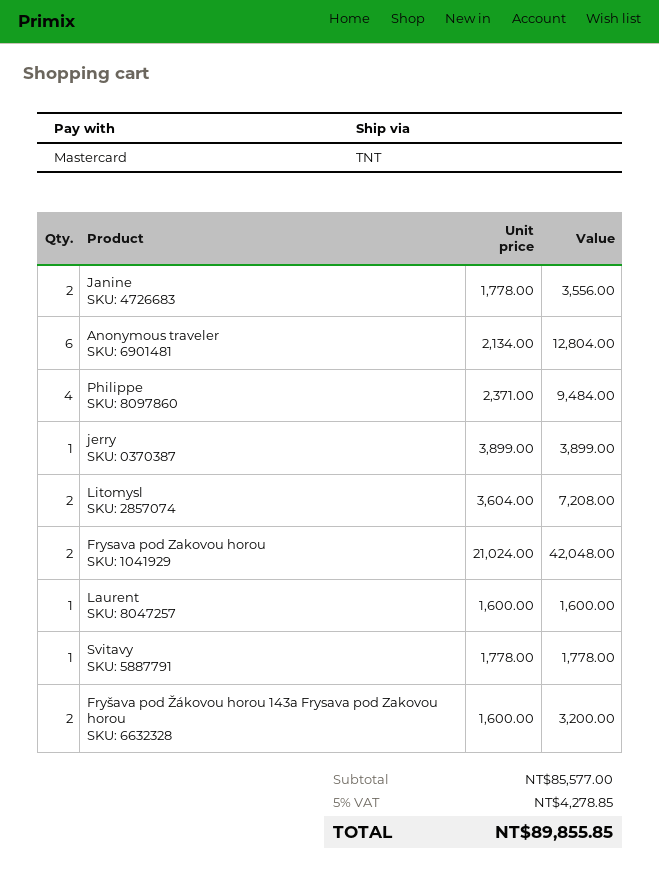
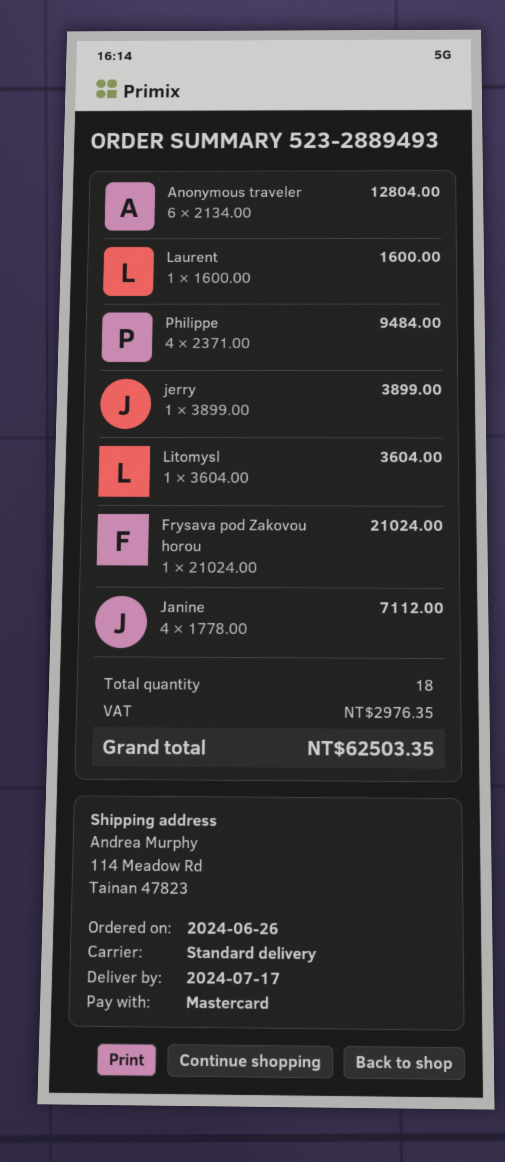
shipping method: TNT -> standard
Janine: 2 x 1778.00 = 3556.00 -> 4 x 1778.00 = 7112.00
Litomysl: 2 x 3604.00 = 7208.00 -> 1 x 3604.00 = 3604.00
Frysava pod Zakovou horou: 2 x 21024.00 = 42048.00 -> 1 x 21024.00 = 21024.00
Svitavy: 1 x 1778.00 = 1778.00 -> none
Fryšava pod Žákovou horou 143a Frysava pod Zakovou horou: 2 x 1600.00 = 3200.00 -> none
tax: 4278.85 -> 2976.35
total: 89855.85 -> 62503.35

